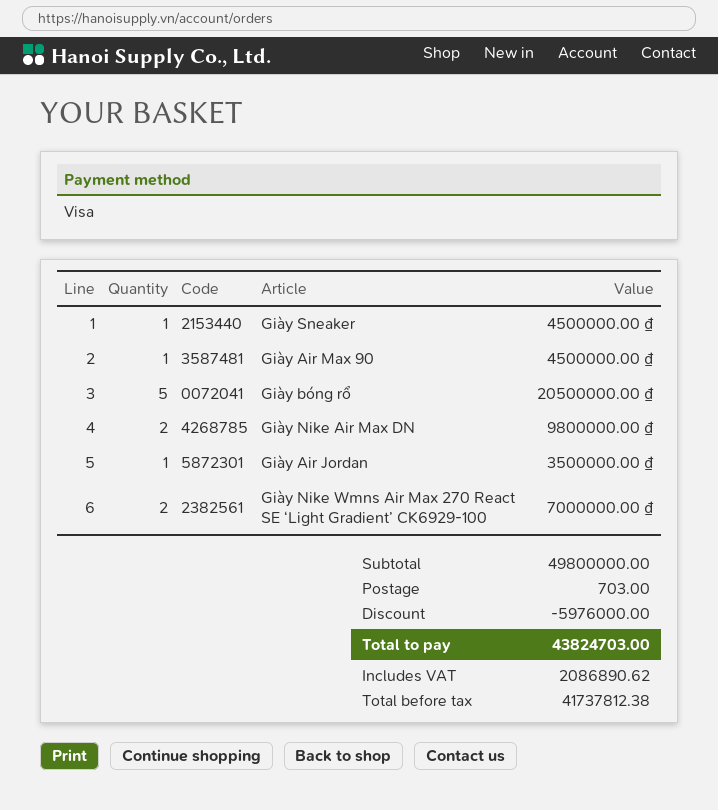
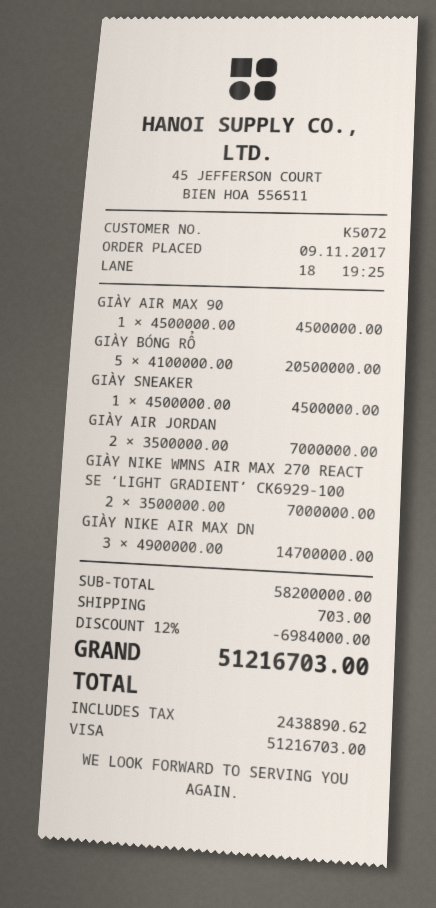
Giày Nike Air Max DN: 2 for 9800000.00 -> 3 for 14700000.00
Giày Air Jordan: 1 for 3500000.00 -> 2 for 7000000.00
subtotal: 49800000.00 -> 58200000.00
discount: 5976000.00 -> 6984000.00
tax: 2086890.62 -> 2438890.62
total: 43824703.00 -> 51216703.00

